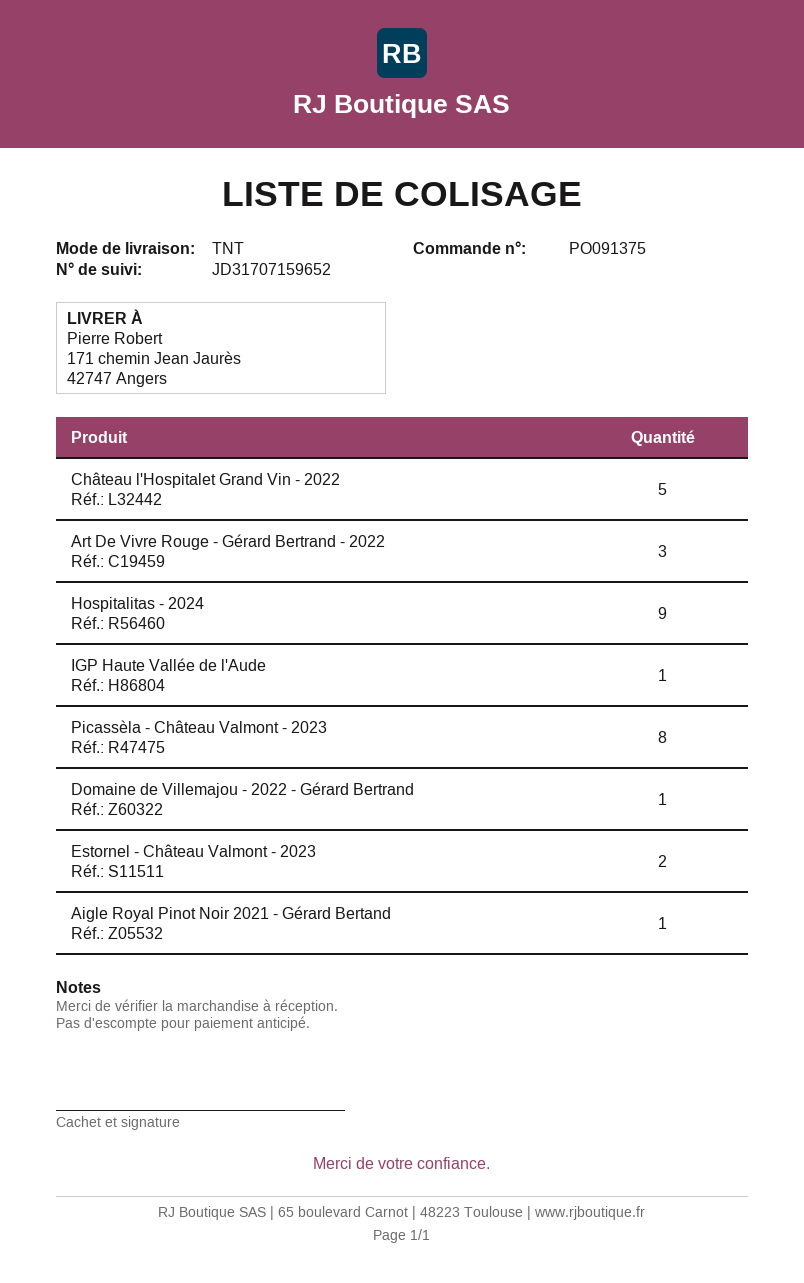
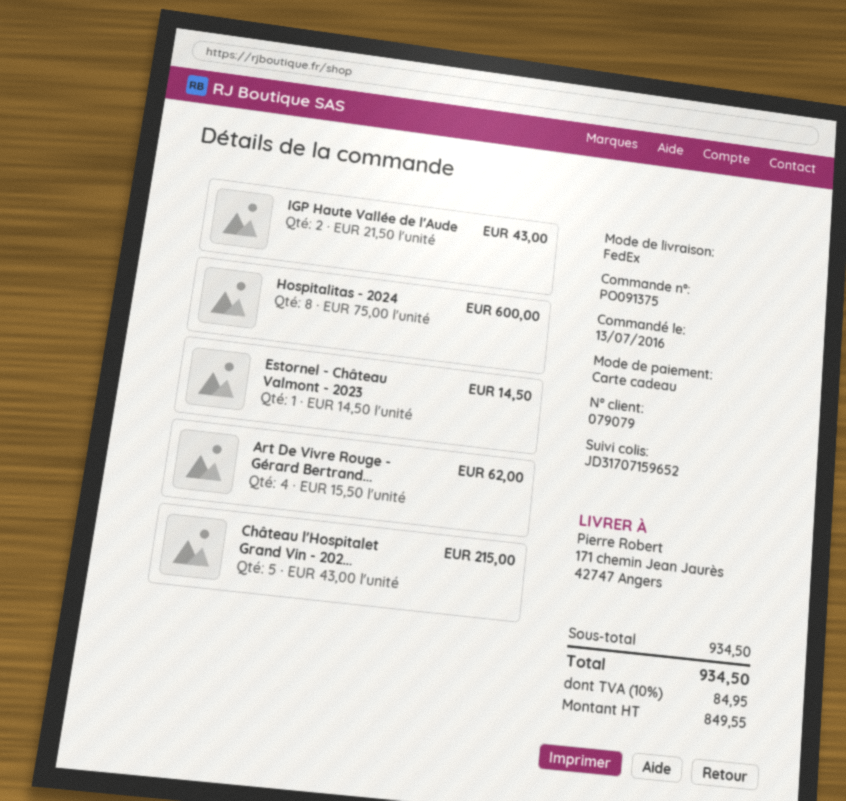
shipping method: TNT -> FedEx
Art De Vivre Rouge - Gérard Bertrand - 2022: 3 -> 4
Hospitalitas - 2024: 9 -> 8
IGP Haute Vallée de l'Aude: 1 -> 2
Picassèla - Château Valmont - 2023: 8 -> none
Domaine de Villemajou - 2022 - Gérard Bertrand: 1 -> none
Estornel - Château Valmont - 2023: 2 -> 1
Aigle Royal Pinot Noir 2021 - Gérard Bertand: 1 -> none

